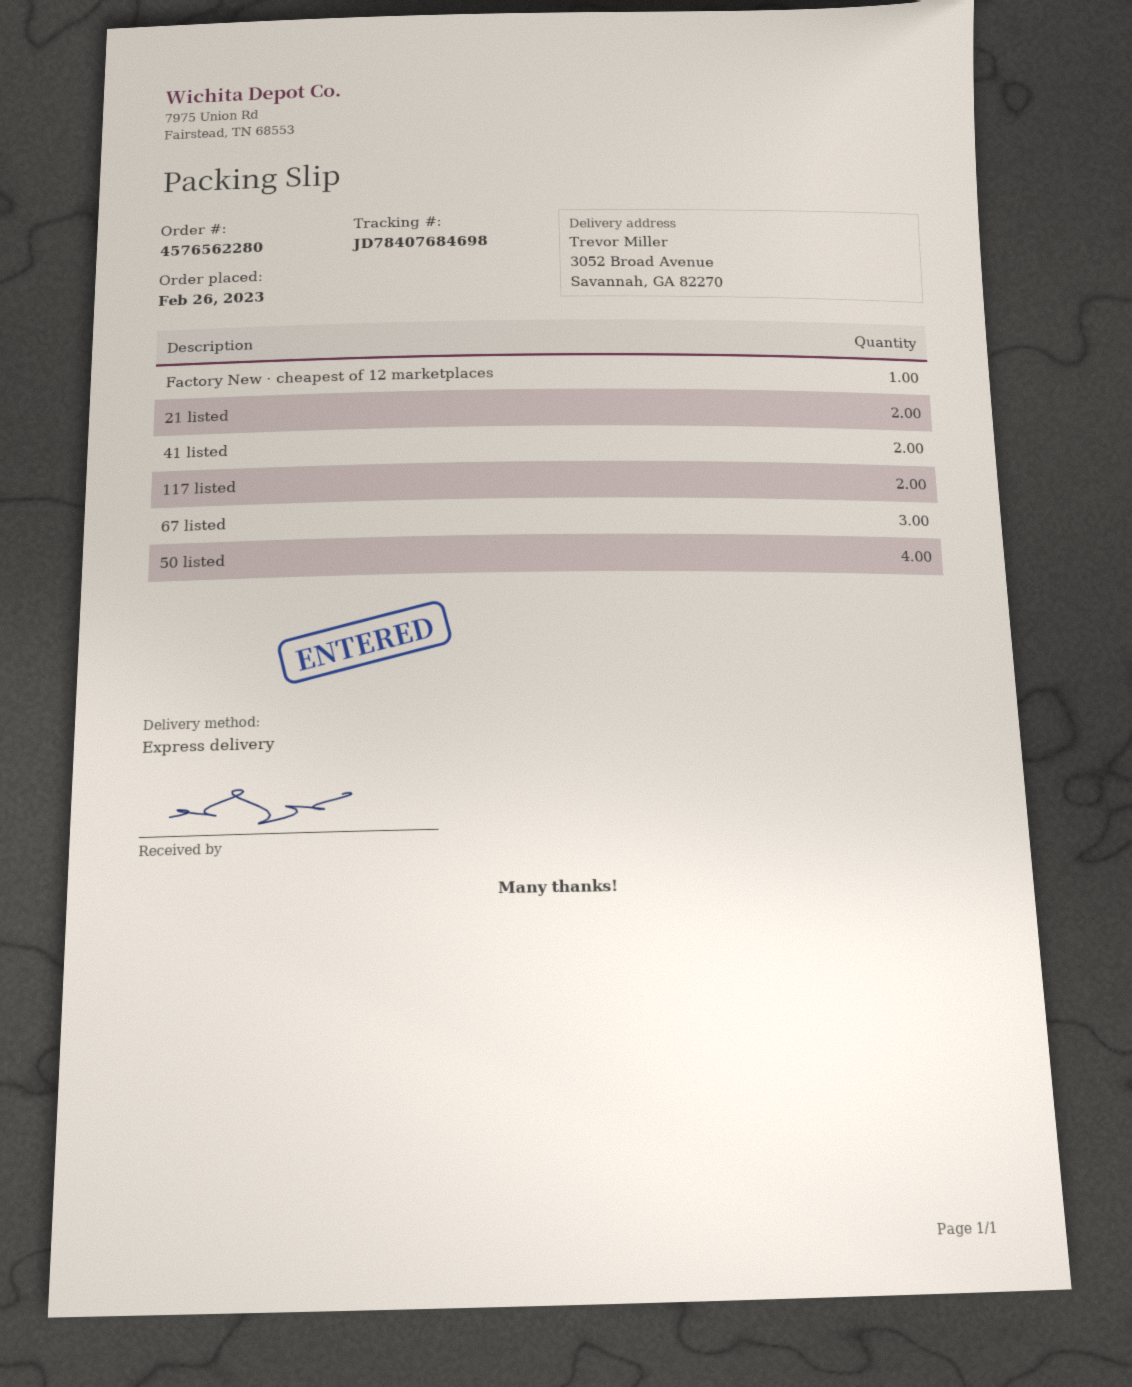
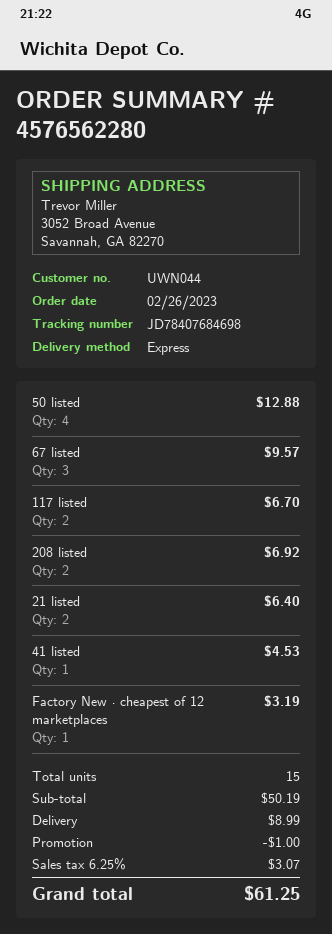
41 listed: 2 -> 1
208 listed: none -> 2

